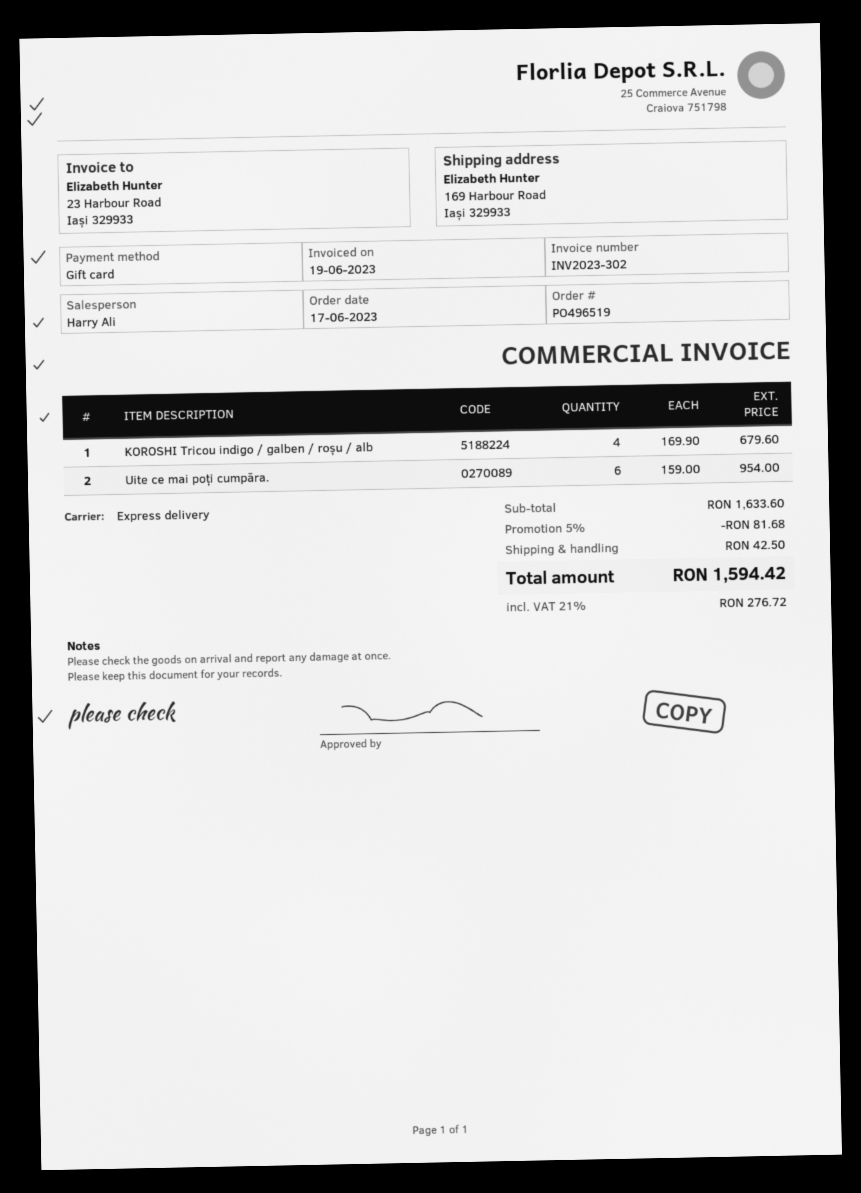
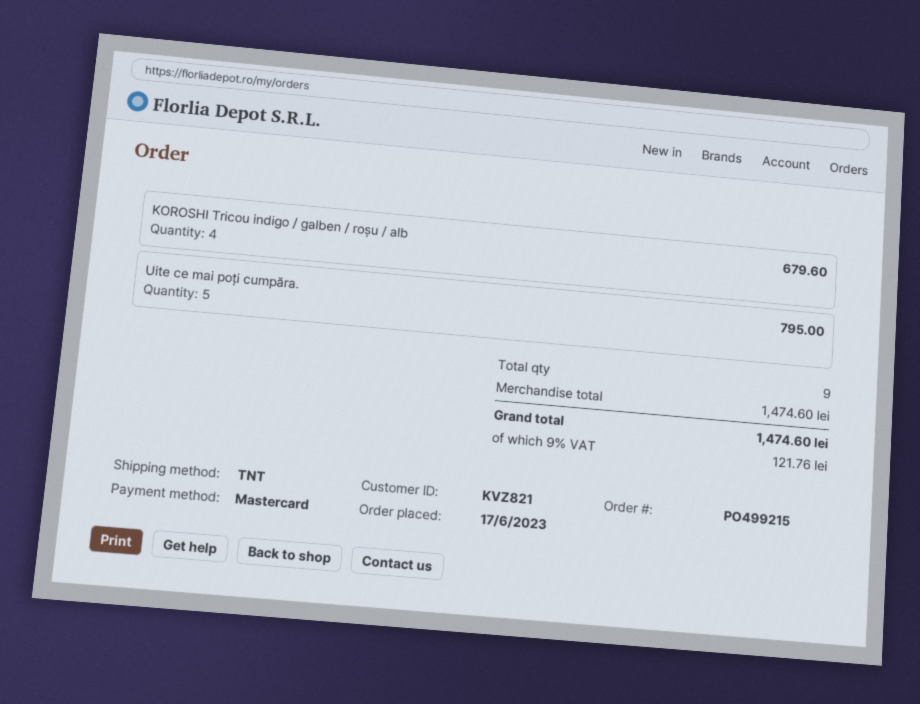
order number: PO496519 -> PO499215
payment method: gift card -> Mastercard
shipping method: express -> TNT
Uite ce mai poți cumpăra.: 6 for 954.00 -> 5 for 795.00
subtotal: 1633.60 -> 1474.60
discount: 5% = 81.68 -> none
shipping: 42.50 -> none
tax: 21% = 276.72 -> 9% = 121.76
total: 1594.42 -> 1474.60

